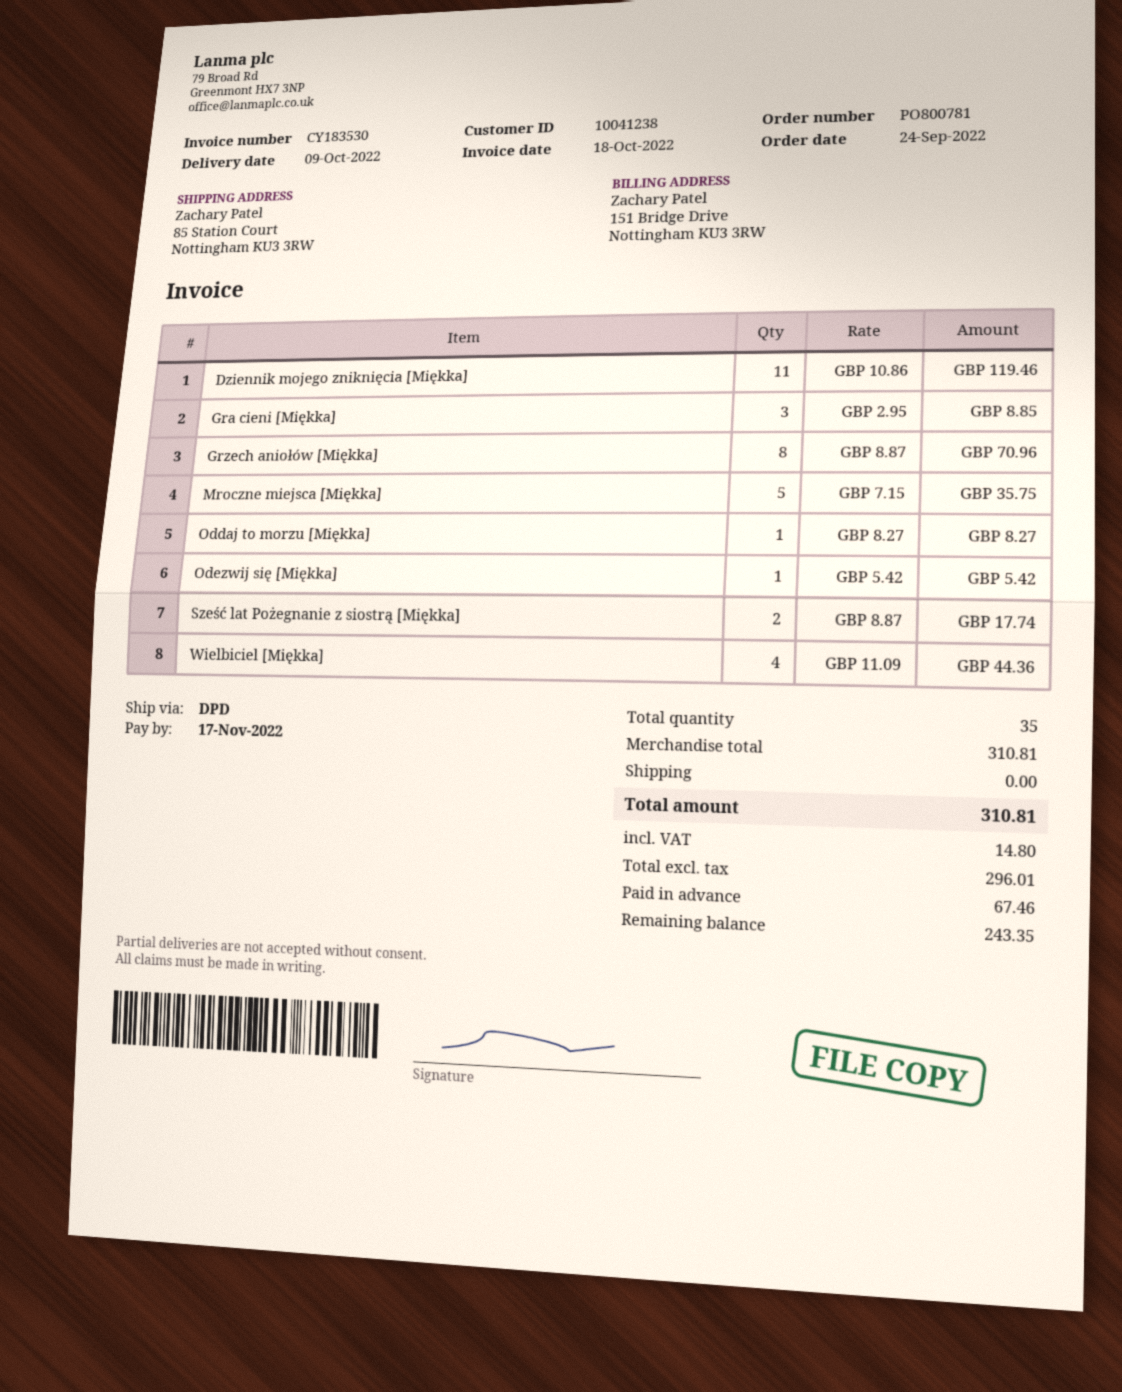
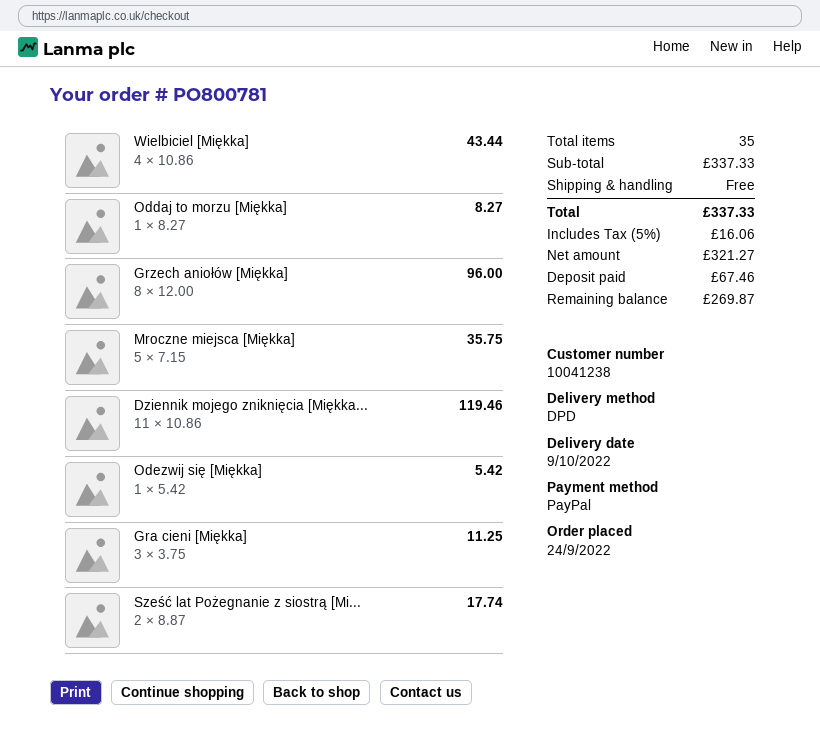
Gra cieni [Miękka]: 3 x 2.95 = 8.85 -> 3 x 3.75 = 11.25
Grzech aniołów [Miękka]: 8 x 8.87 = 70.96 -> 8 x 12.00 = 96.00
Wielbiciel [Miękka]: 4 x 11.09 = 44.36 -> 4 x 10.86 = 43.44
subtotal: 310.81 -> 337.33
net: 296.01 -> 321.27
tax: 14.80 -> 16.06
total: 310.81 -> 337.33
balance: 243.35 -> 269.87

